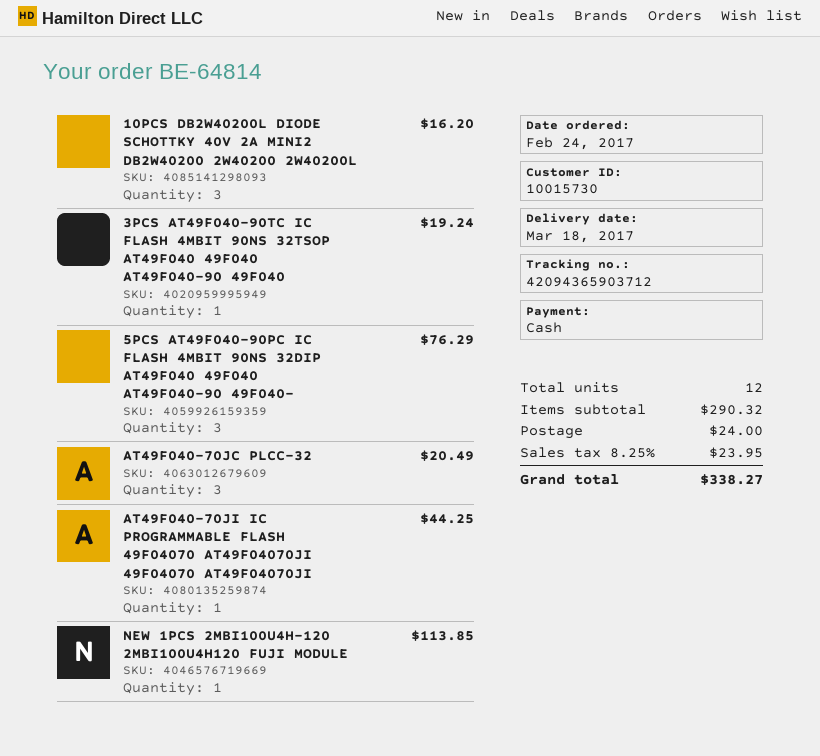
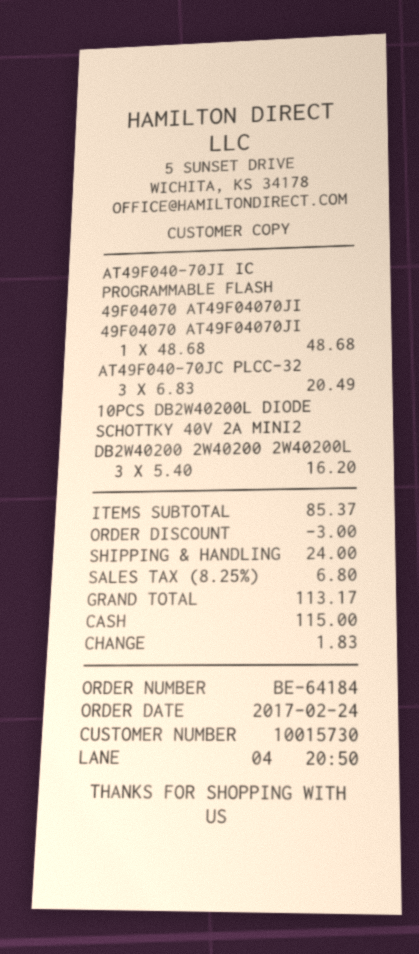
order number: BE-64814 -> BE-64184
3PCS AT49F040-90TC IC FLASH 4MBIT 90NS 32TSOP AT49F040 49F040 AT49F040-90 49F040: 1 for 19.24 -> none
5PCS AT49F040-90PC IC FLASH 4MBIT 90NS 32DIP AT49F040 49F040 AT49F040-90 49F040-: 3 for 76.29 -> none
AT49F040-70JI IC PROGRAMMABLE FLASH 49F04070 AT49F04070JI 49F04070 AT49F04070JI: 1 for 44.25 -> 1 for 48.68
NEW 1PCS 2MBI100U4H-120 2MBI100U4H120 FUJI MODULE: 1 for 113.85 -> none
subtotal: 290.32 -> 85.37
discount: none -> 3.00
tax: 8.25% = 23.95 -> 8.25% = 6.80
total: 338.27 -> 113.17

